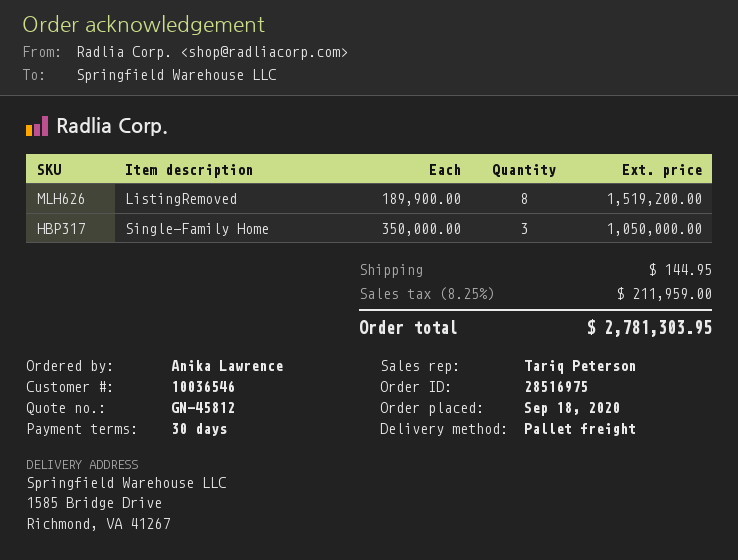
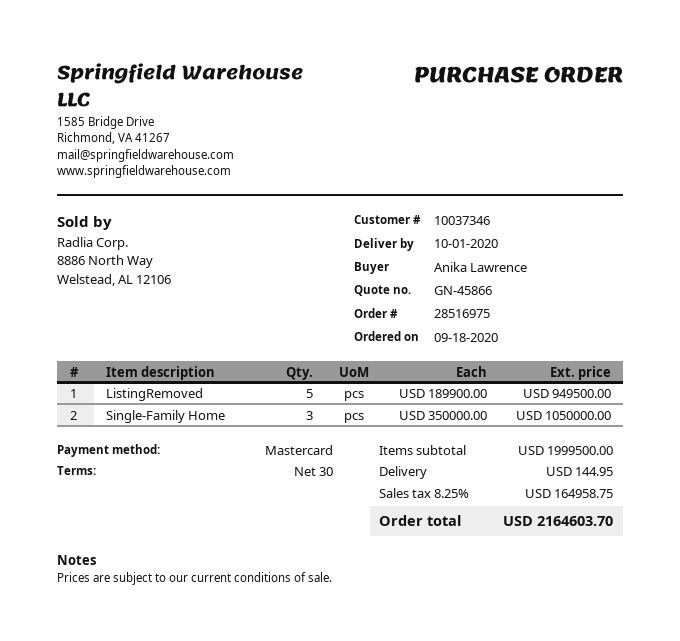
quote number: GN-45812 -> GN-45866
customer number: 10036546 -> 10037346
ListingRemoved: 8 x 189900.00 = 1519200.00 -> 5 x 189900.00 = 949500.00
tax: 8.25% = 211959.00 -> 8.25% = 164958.75
total: 2781303.95 -> 2164603.70

